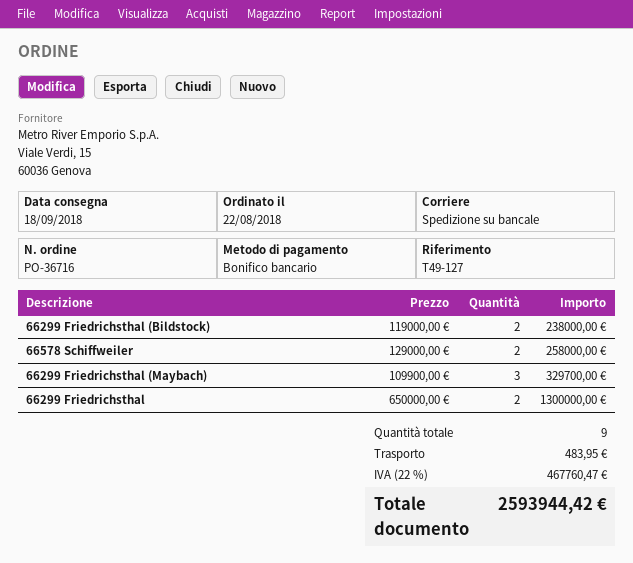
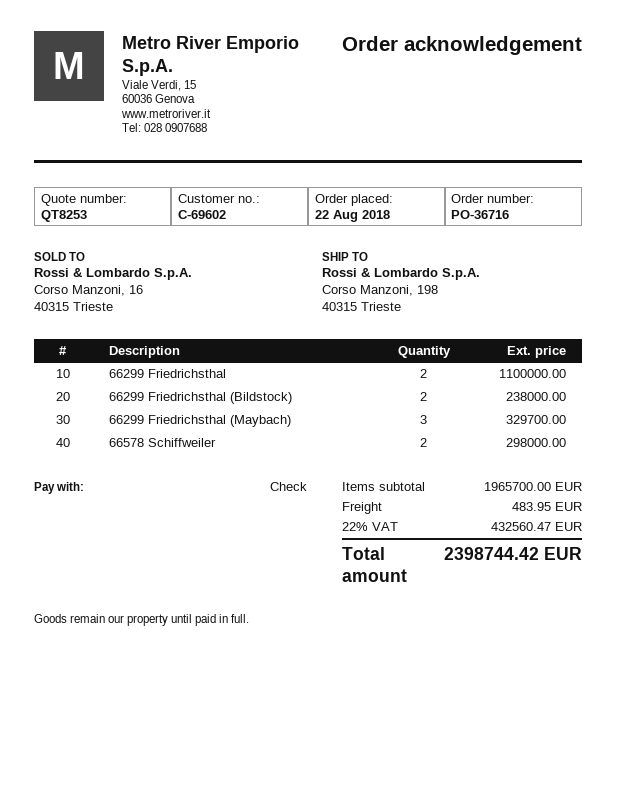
payment method: bank transfer -> cheque
66578 Schiffweiler: 2 for 258000.00 -> 2 for 298000.00
66299 Friedrichsthal: 2 for 1300000.00 -> 2 for 1100000.00
tax: 22% = 467760.47 -> 22% = 432560.47
total: 2593944.42 -> 2398744.42

